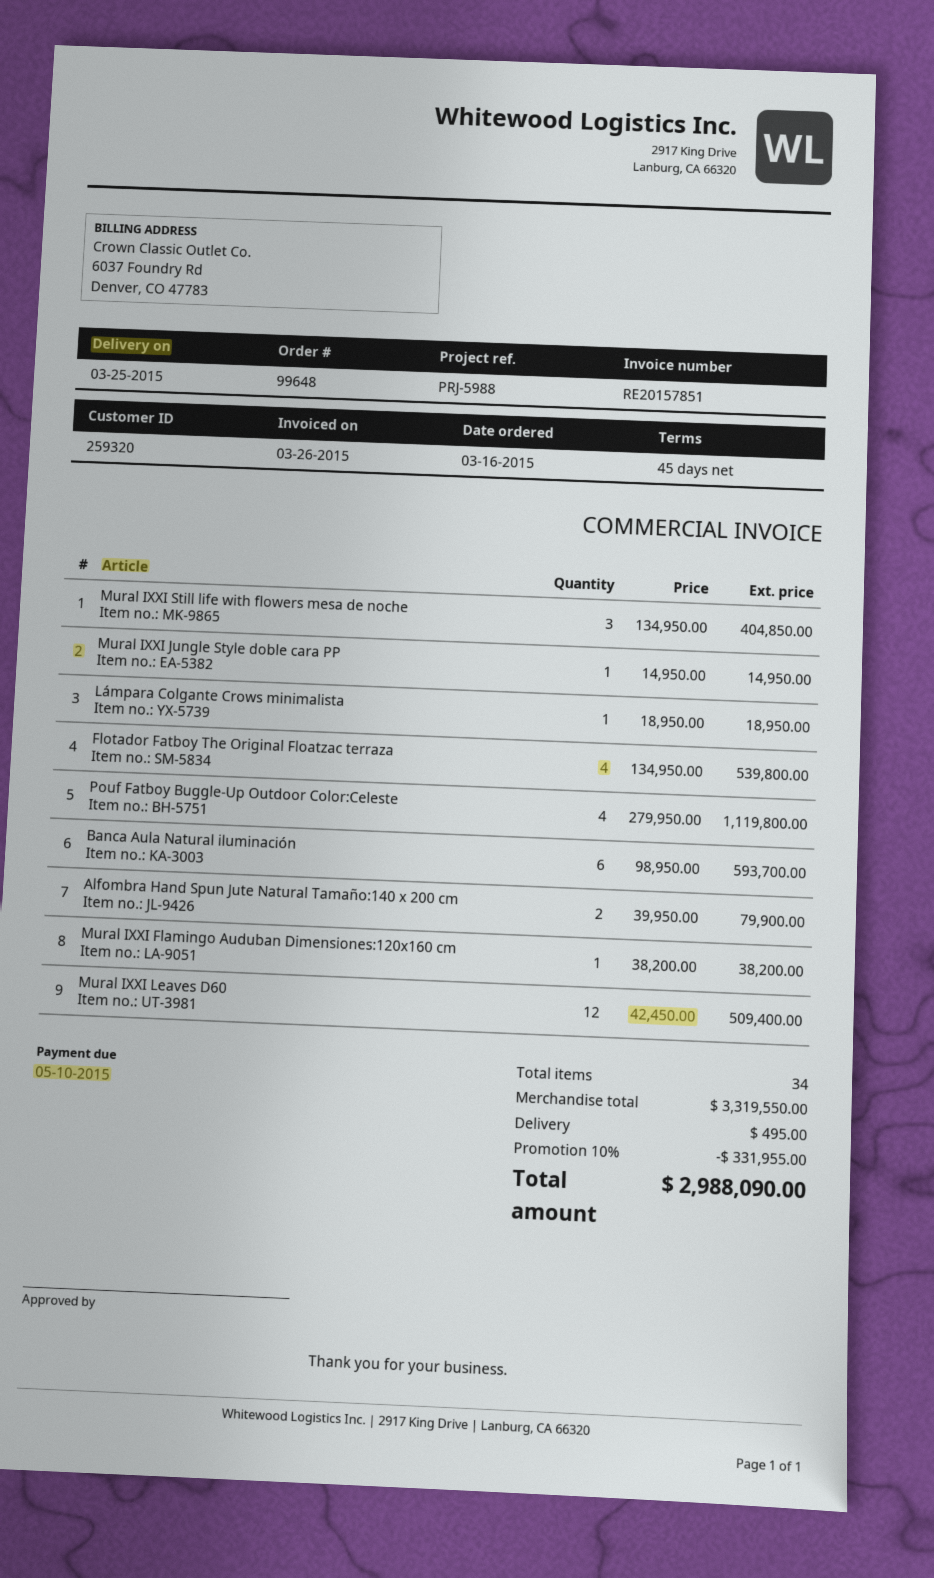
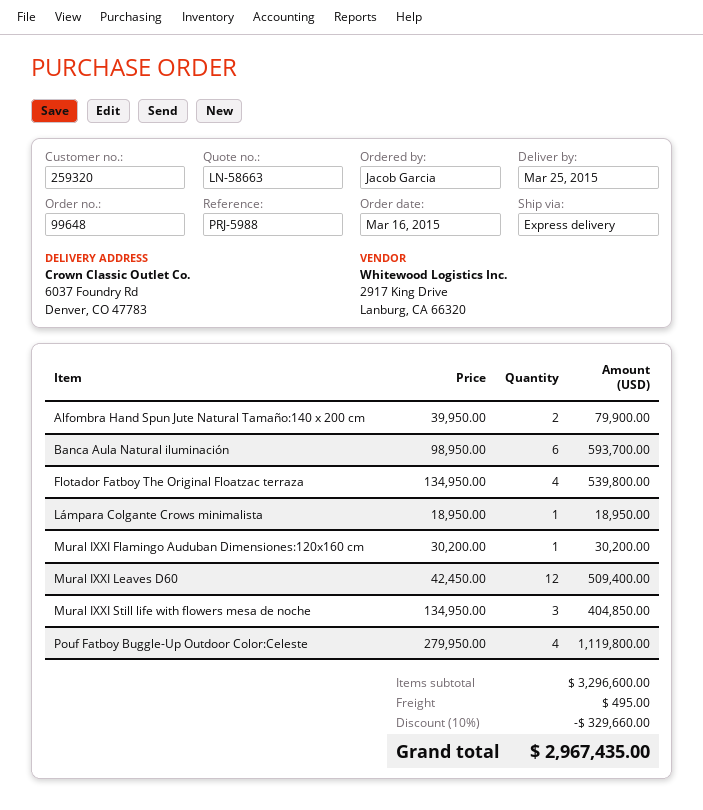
Mural IXXI Jungle Style doble cara PP: 1 x 14950.00 = 14950.00 -> none
Mural IXXI Flamingo Auduban Dimensiones:120x160 cm: 1 x 38200.00 = 38200.00 -> 1 x 30200.00 = 30200.00
subtotal: 3319550.00 -> 3296600.00
discount: 10% = 331955.00 -> 10% = 329660.00
total: 2988090.00 -> 2967435.00

